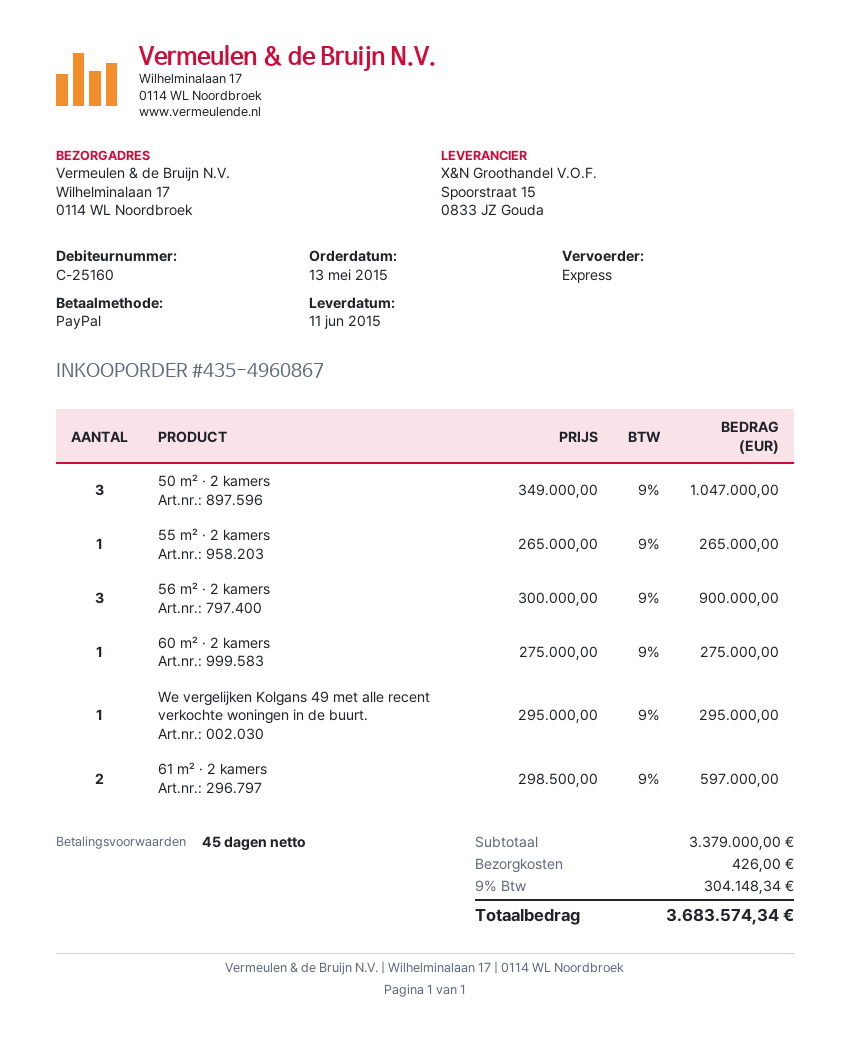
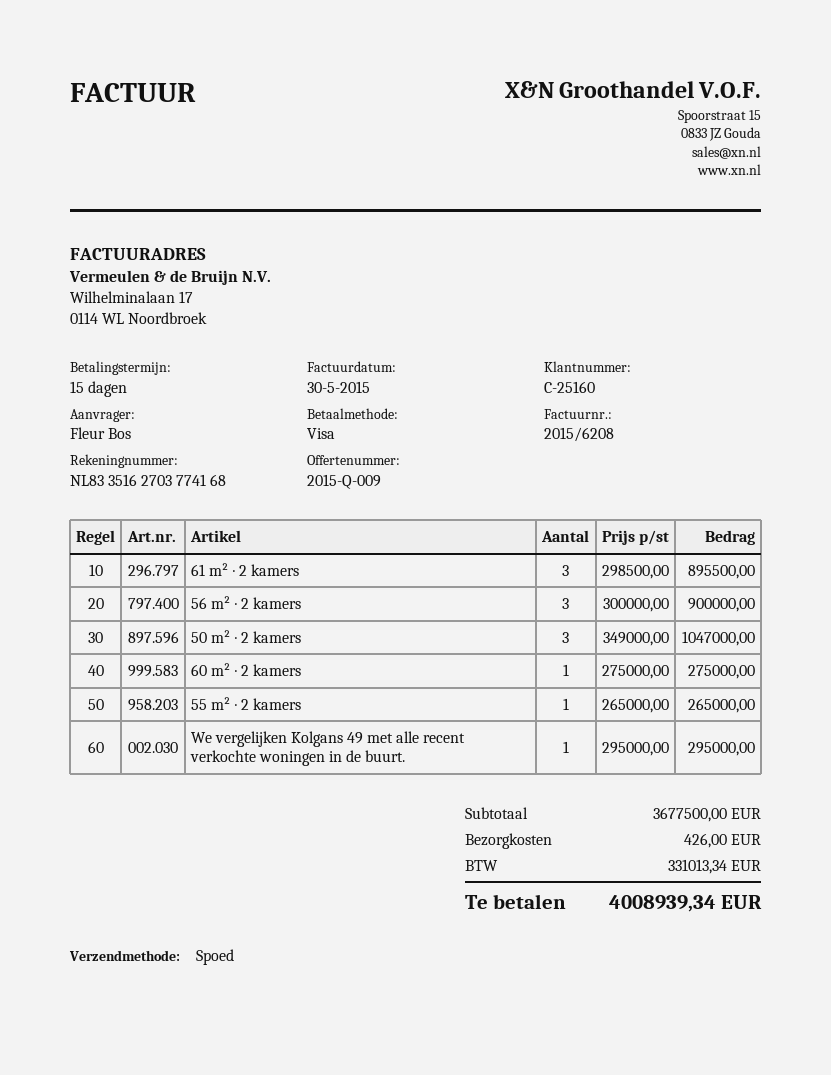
payment terms: 45 days -> 15 days
payment method: PayPal -> Visa
61 m² · 2 kamers: 2 x 298500.00 = 597000.00 -> 3 x 298500.00 = 895500.00
subtotal: 3379000.00 -> 3677500.00
tax: 304148.34 -> 331013.34
total: 3683574.34 -> 4008939.34

